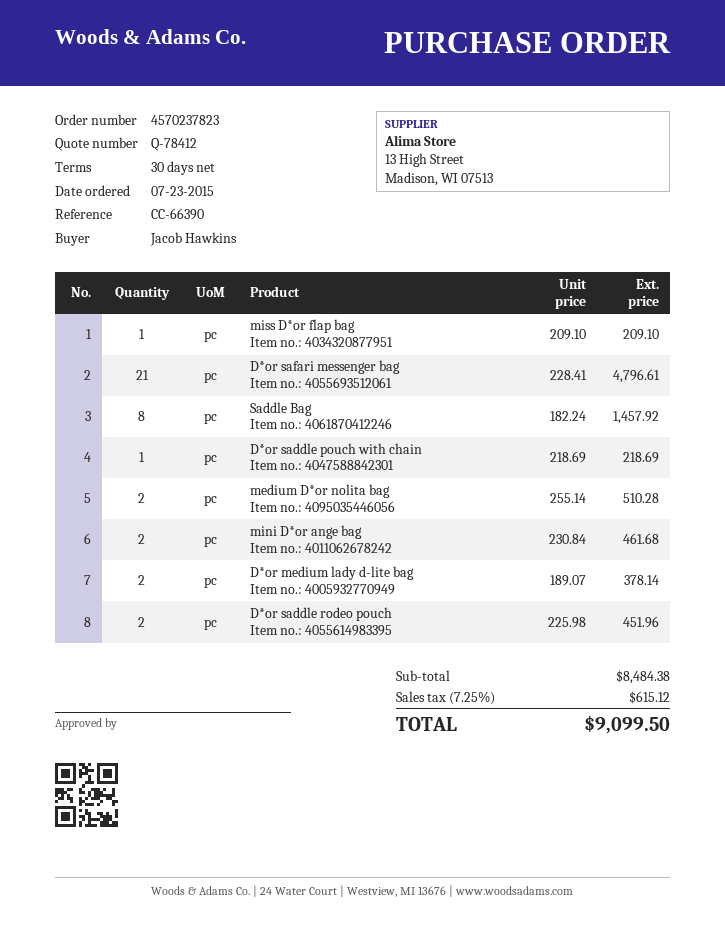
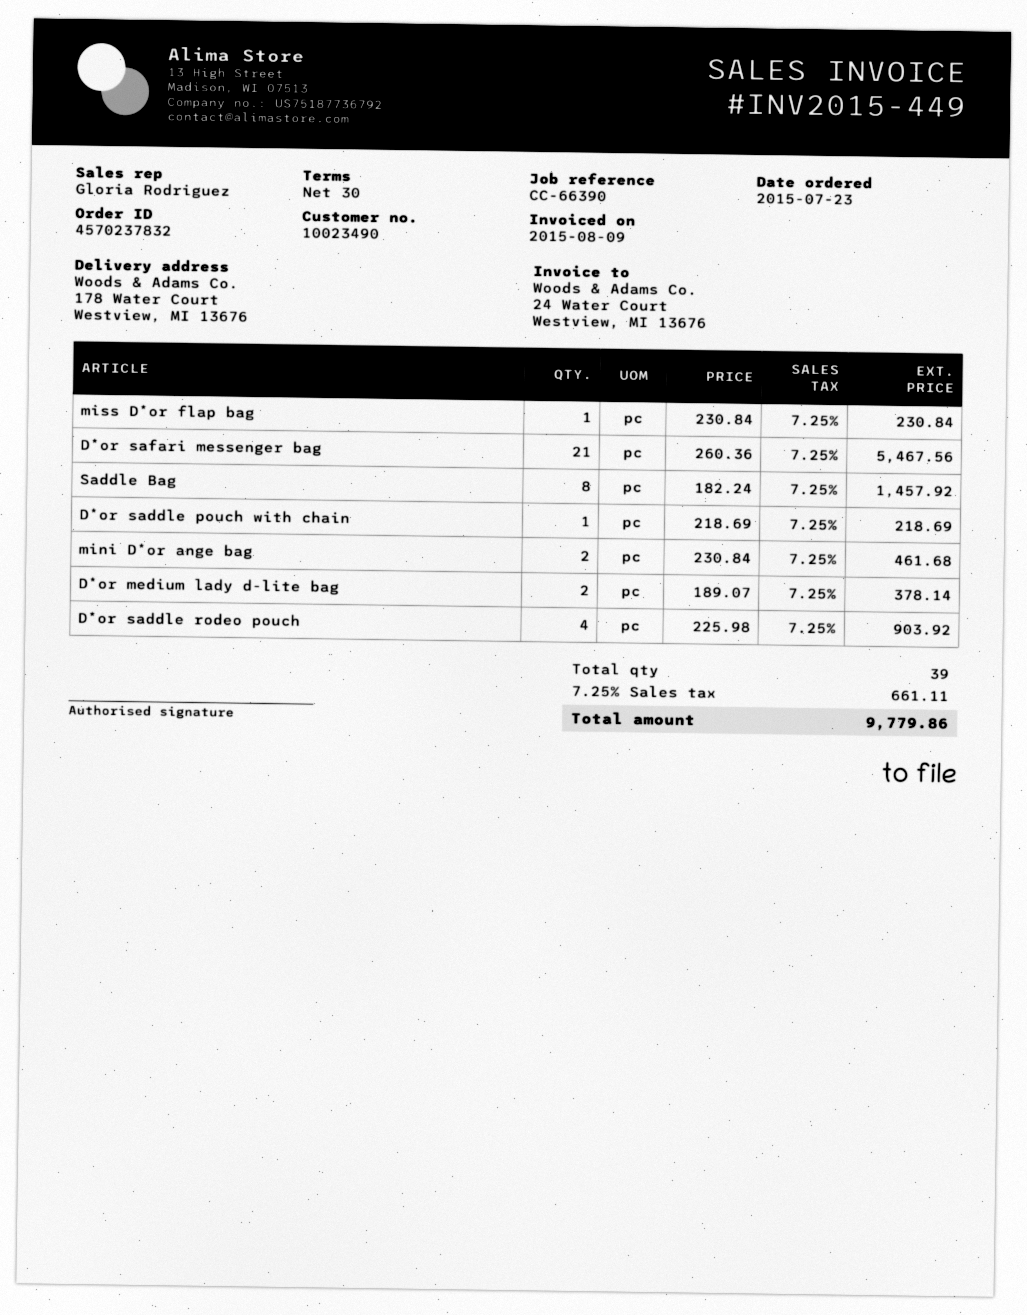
order number: 4570237823 -> 4570237832
miss D*or flap bag: 1 x 209.10 = 209.10 -> 1 x 230.84 = 230.84
D*or safari messenger bag: 21 x 228.41 = 4796.61 -> 21 x 260.36 = 5467.56
medium D*or nolita bag: 2 x 255.14 = 510.28 -> none
D*or saddle rodeo pouch: 2 x 225.98 = 451.96 -> 4 x 225.98 = 903.92
tax: 7.25% = 615.12 -> 7.25% = 661.11
total: 9099.50 -> 9779.86

